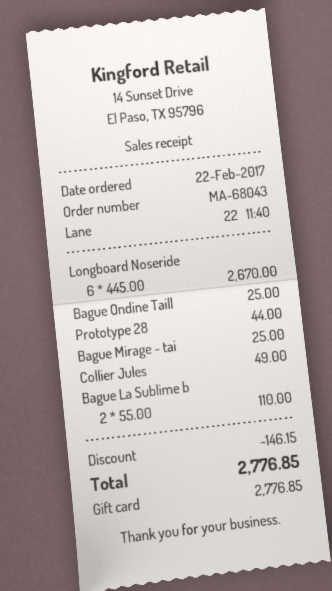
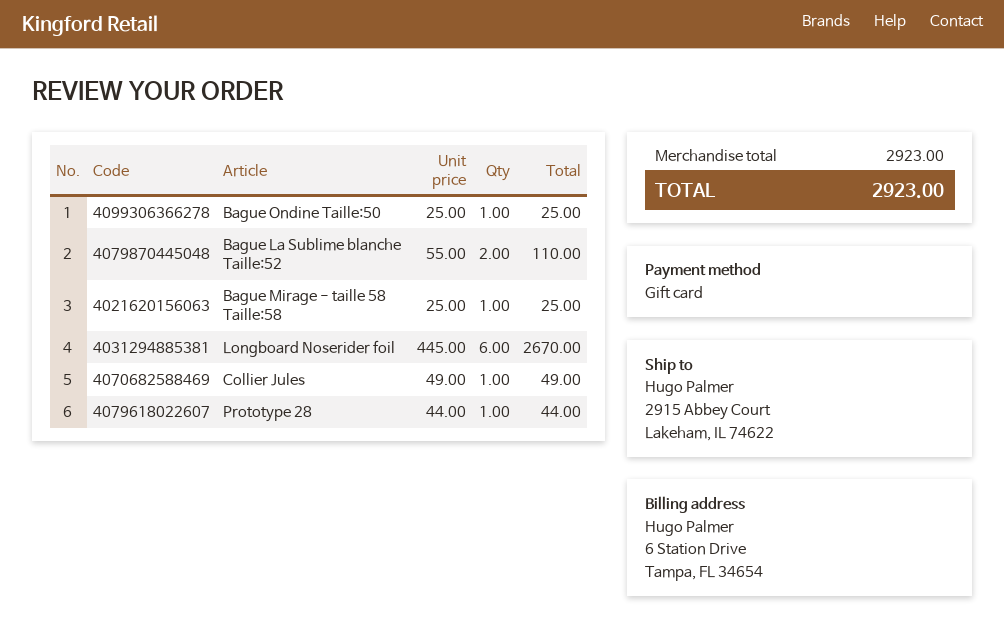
discount: 146.15 -> none
total: 2776.85 -> 2923.00

